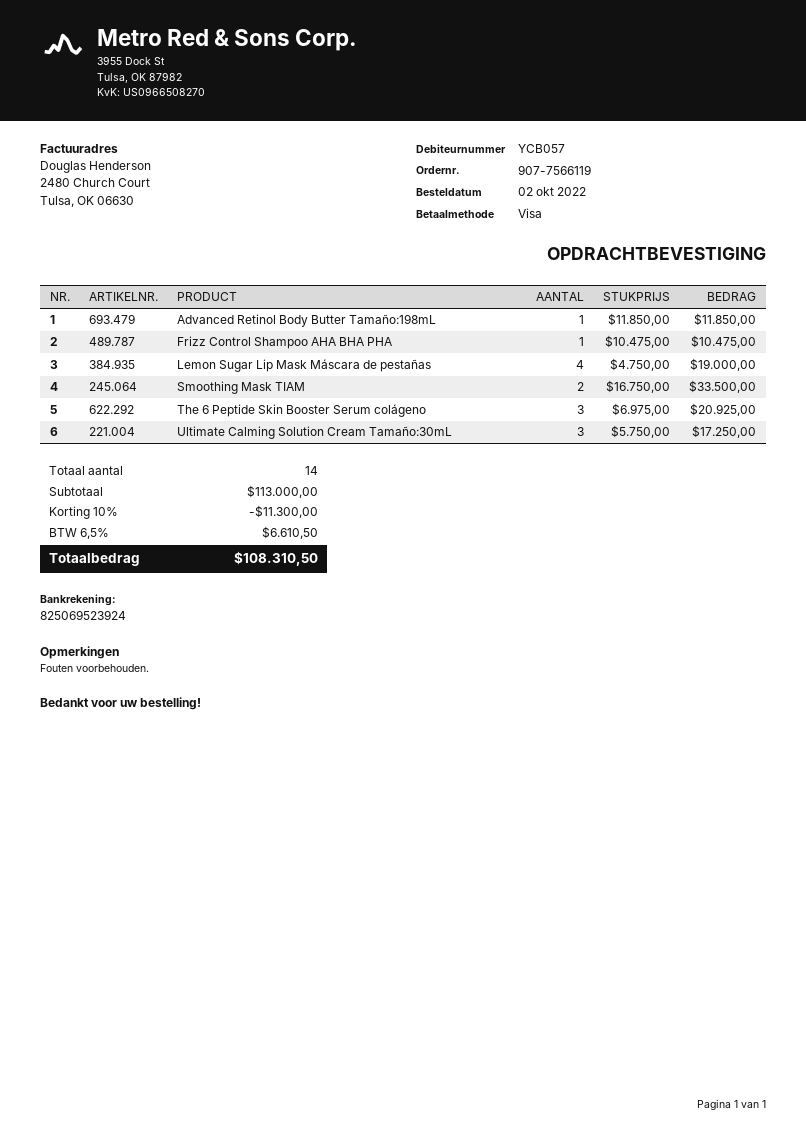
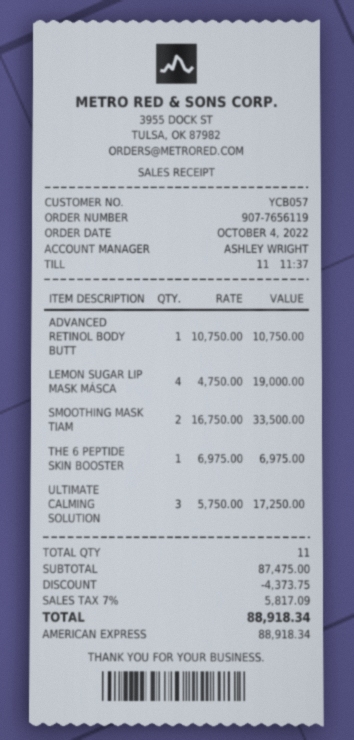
order number: 907-7566119 -> 907-7656119
order date: 2022-10-02 -> 2022-10-04
payment method: Visa -> American Express
Advanced Retinol Body Butter Tamaño:198mL: 1 x 11850.00 = 11850.00 -> 1 x 10750.00 = 10750.00
Frizz Control Shampoo AHA BHA PHA: 1 x 10475.00 = 10475.00 -> none
The 6 Peptide Skin Booster Serum colágeno: 3 x 6975.00 = 20925.00 -> 1 x 6975.00 = 6975.00
total quantity: 14 -> 11
subtotal: 113000.00 -> 87475.00
discount: 11300.00 -> 4373.75
tax: 6.5% = 6610.50 -> 7% = 5817.09
total: 108310.50 -> 88918.34

